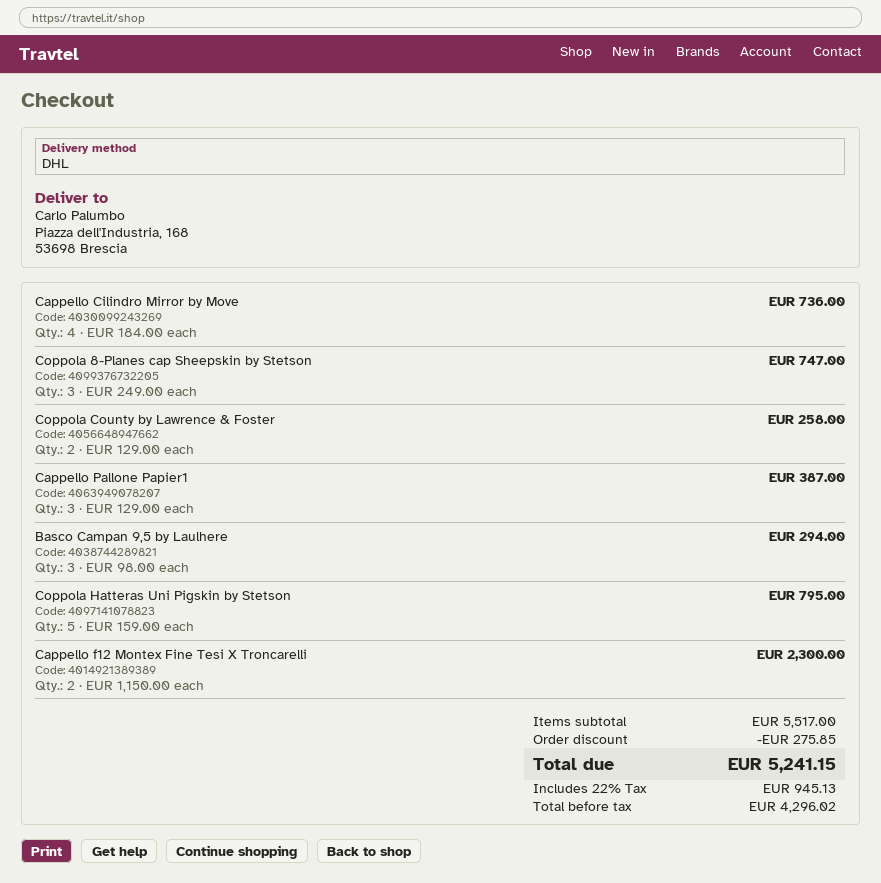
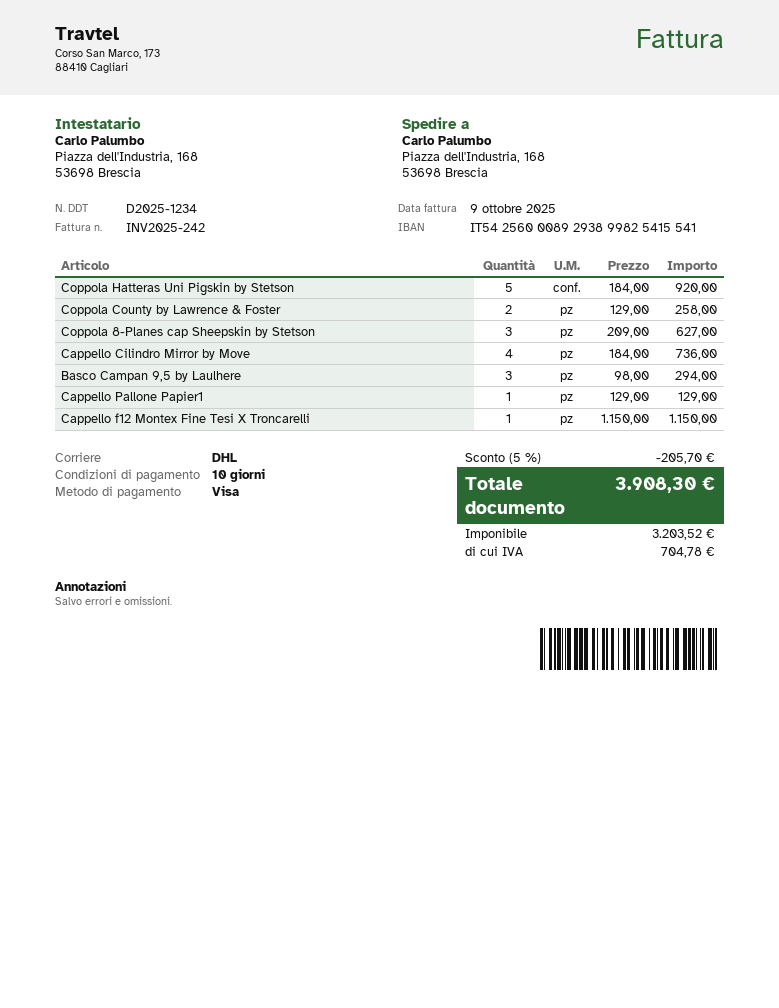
Coppola 8-Planes cap Sheepskin by Stetson: 3 x 249.00 = 747.00 -> 3 x 209.00 = 627.00
Cappello Pallone Papier1: 3 x 129.00 = 387.00 -> 1 x 129.00 = 129.00
Coppola Hatteras Uni Pigskin by Stetson: 5 x 159.00 = 795.00 -> 5 x 184.00 = 920.00
Cappello f12 Montex Fine Tesi X Troncarelli: 2 x 1150.00 = 2300.00 -> 1 x 1150.00 = 1150.00
discount: 275.85 -> 205.70
net: 4296.02 -> 3203.52
tax: 945.13 -> 704.78
total: 5241.15 -> 3908.30

